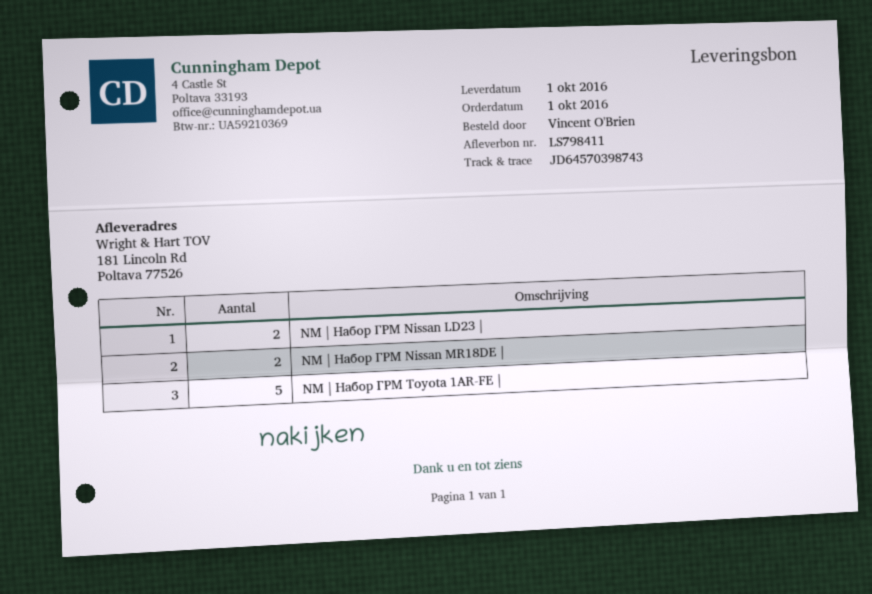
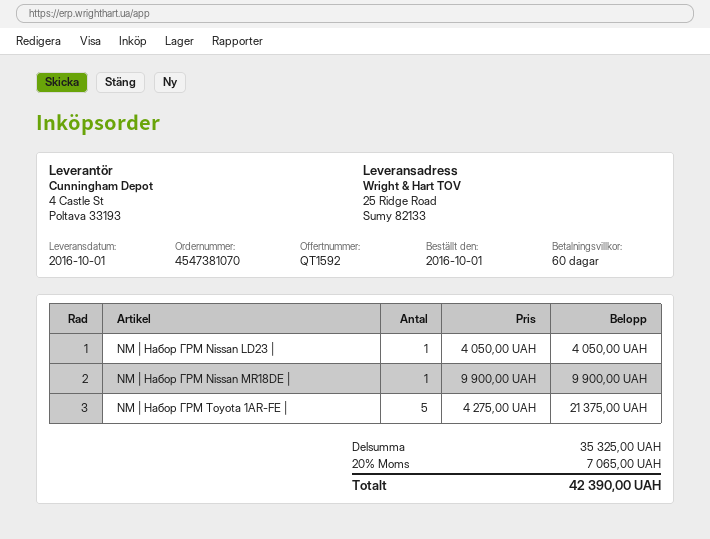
ship to: 181 Lincoln Rd, Poltava 77526 -> 25 Ridge Road, Sumy 82133
NM | Набор ГРМ Nissan LD23 |: 2 -> 1
NM | Набор ГРМ Nissan MR18DE |: 2 -> 1

